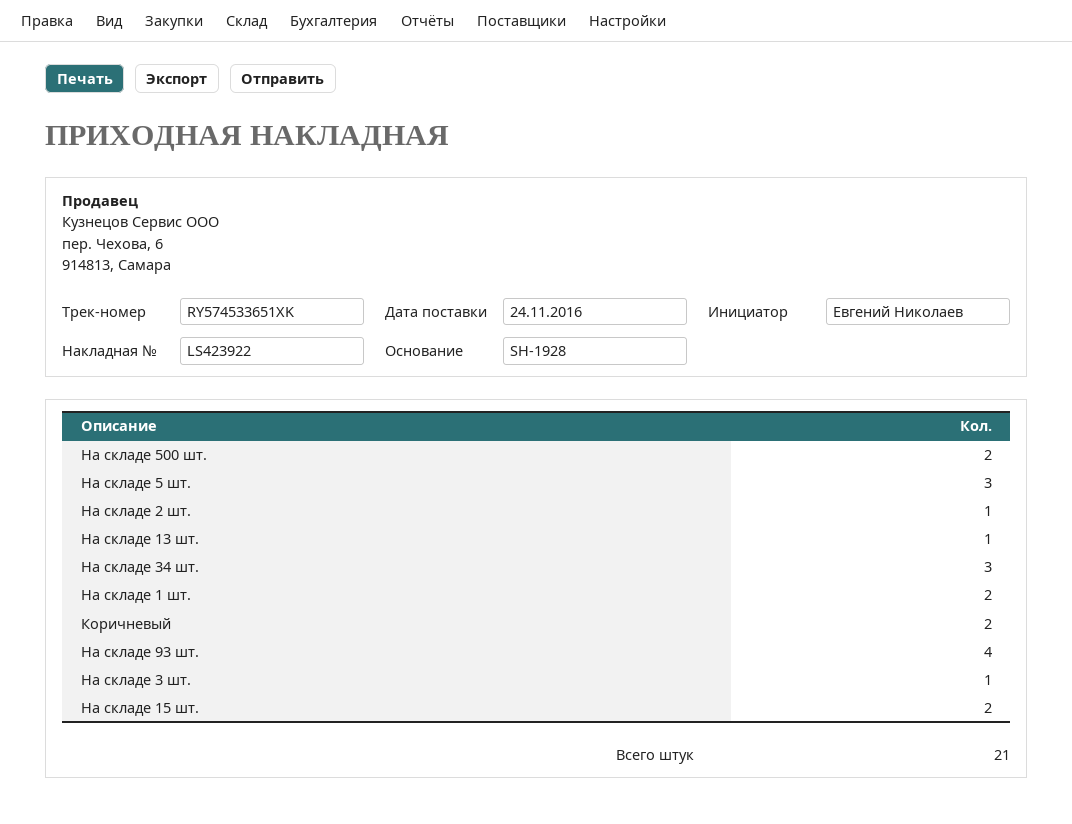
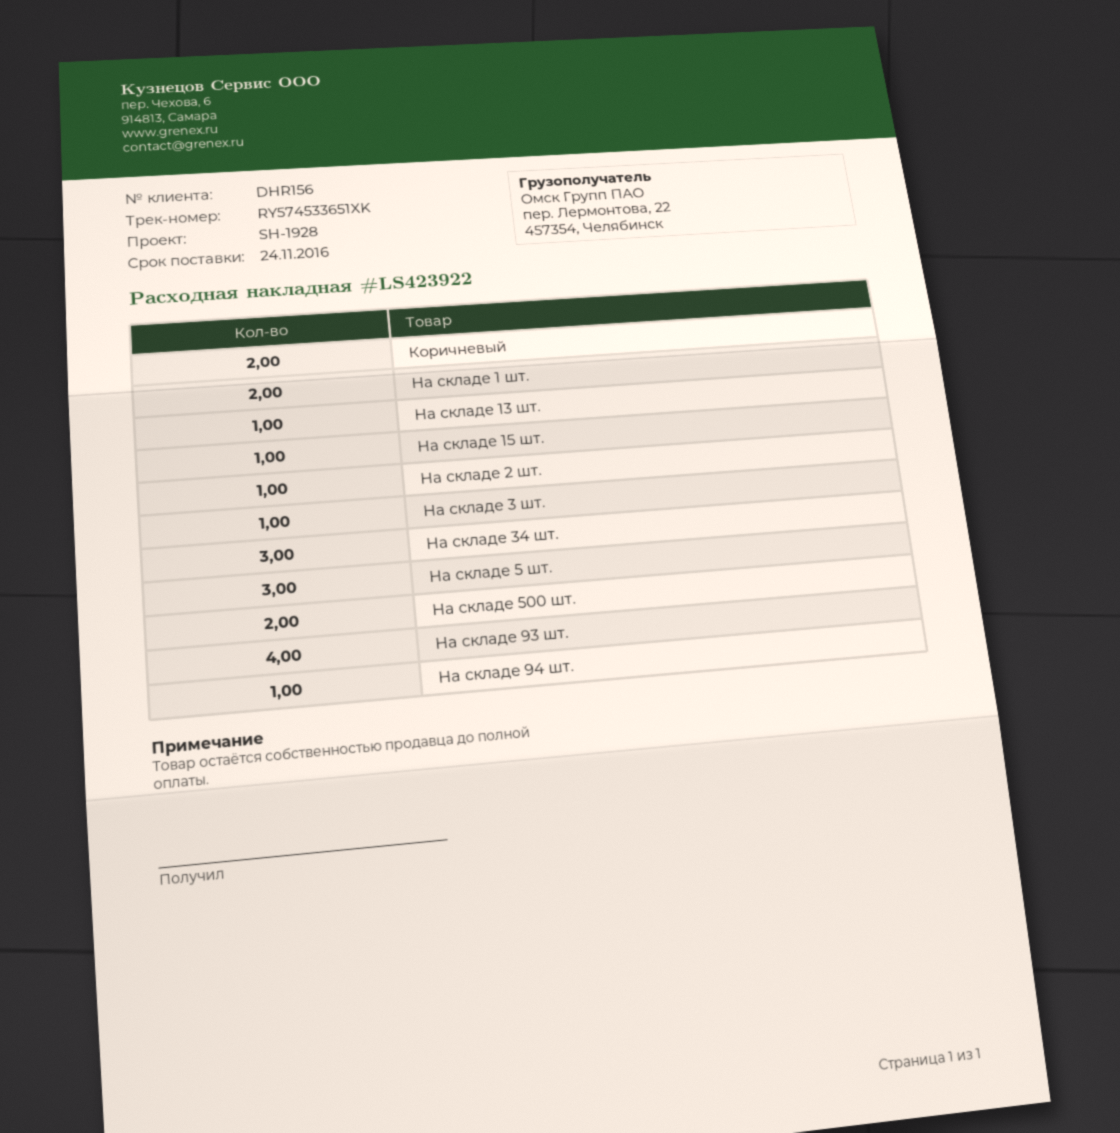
На складе 15 шт.: 2 -> 1
На складе 94 шт.: none -> 1

